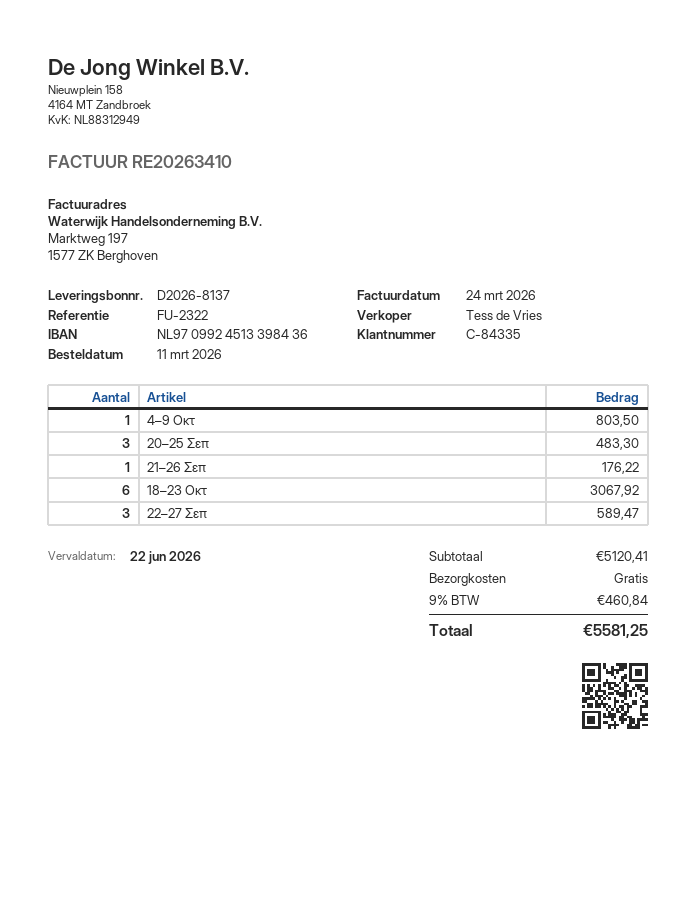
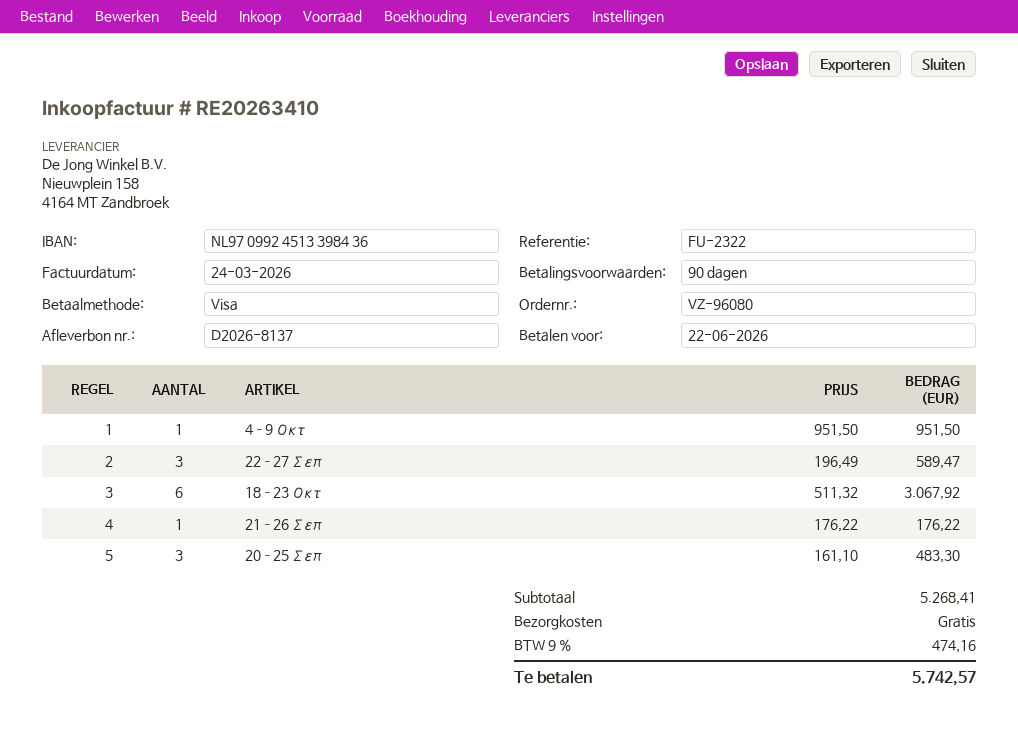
4–9 Οκτ: 1 for 803.50 -> 1 for 951.50
subtotal: 5120.41 -> 5268.41
tax: 9% = 460.84 -> 9% = 474.16
total: 5581.25 -> 5742.57

